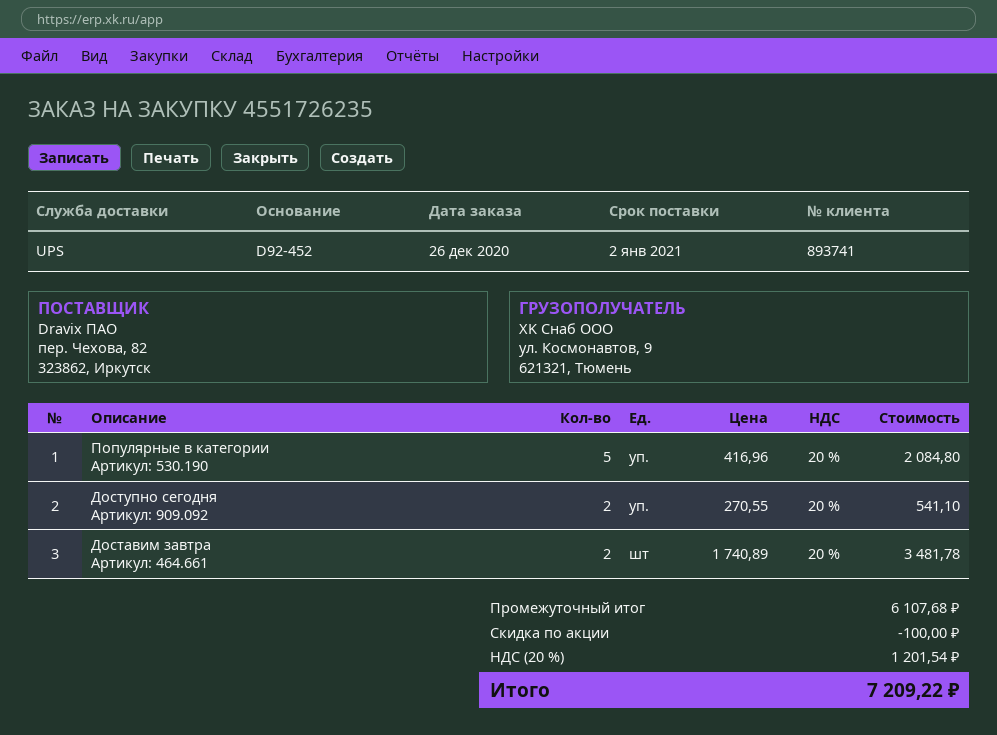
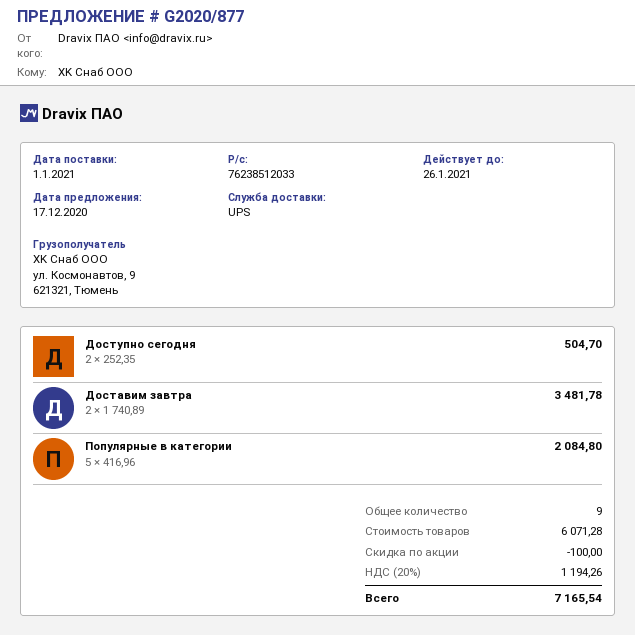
delivery date: 2021-01-02 -> 2021-01-01
Доступно сегодня: 2 x 270.55 = 541.10 -> 2 x 252.35 = 504.70
subtotal: 6107.68 -> 6071.28
tax: 20% = 1201.54 -> 20% = 1194.26
total: 7209.22 -> 7165.54

